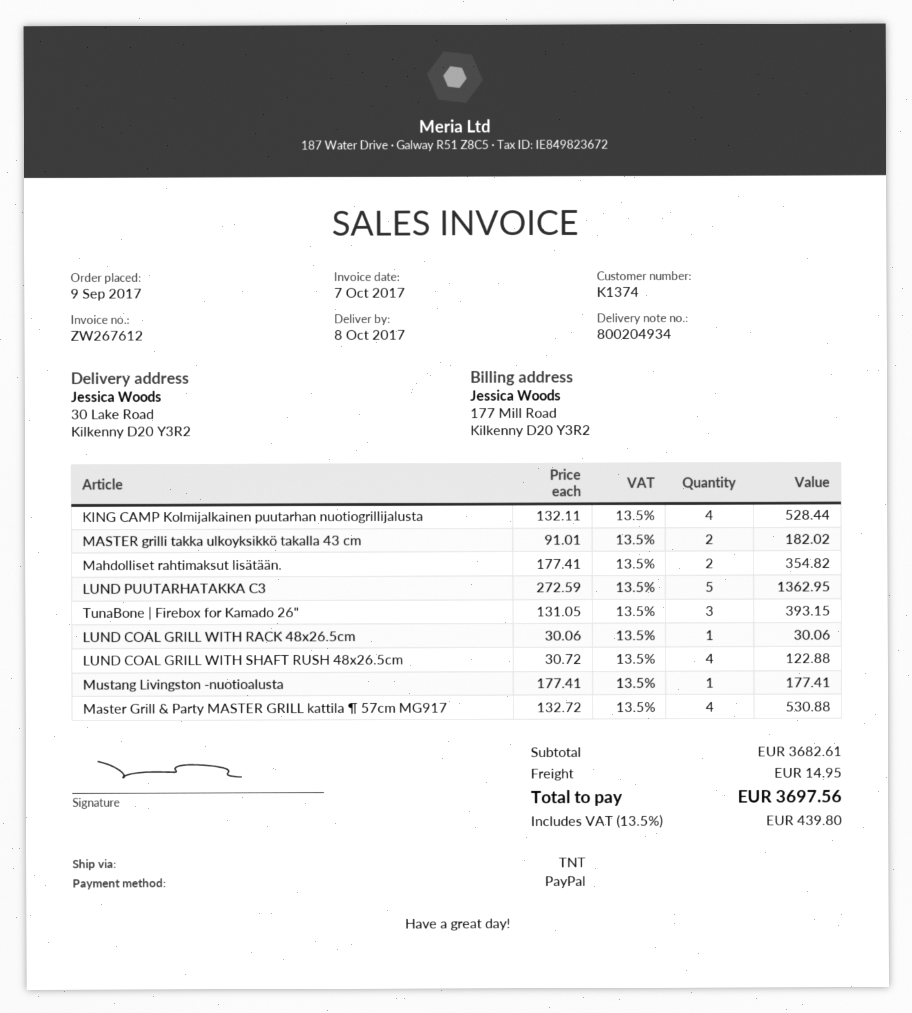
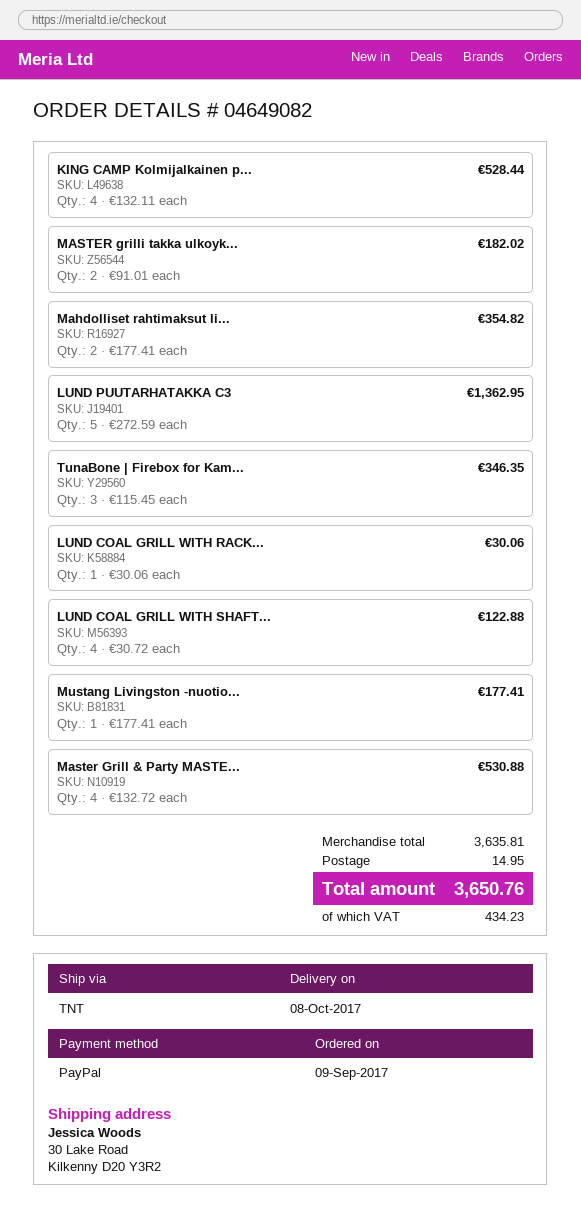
TunaBone | Firebox for Kamado 26": 3 x 131.05 = 393.15 -> 3 x 115.45 = 346.35
subtotal: 3682.61 -> 3635.81
tax: 439.80 -> 434.23
total: 3697.56 -> 3650.76

